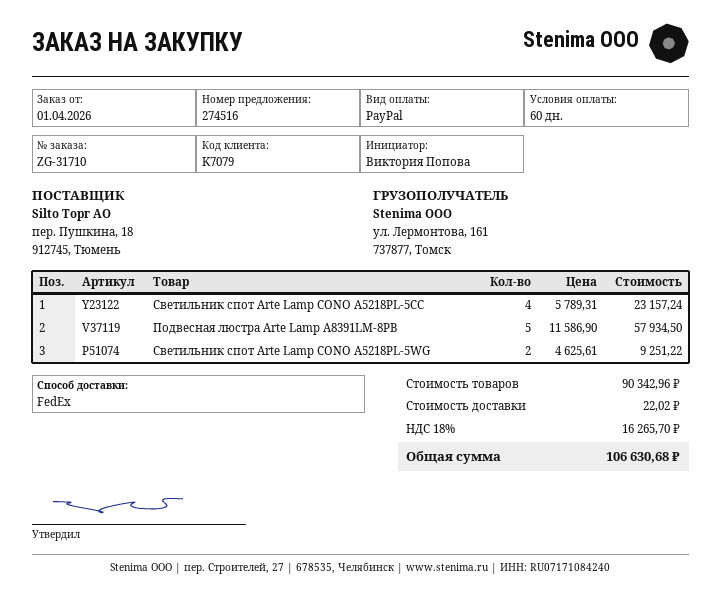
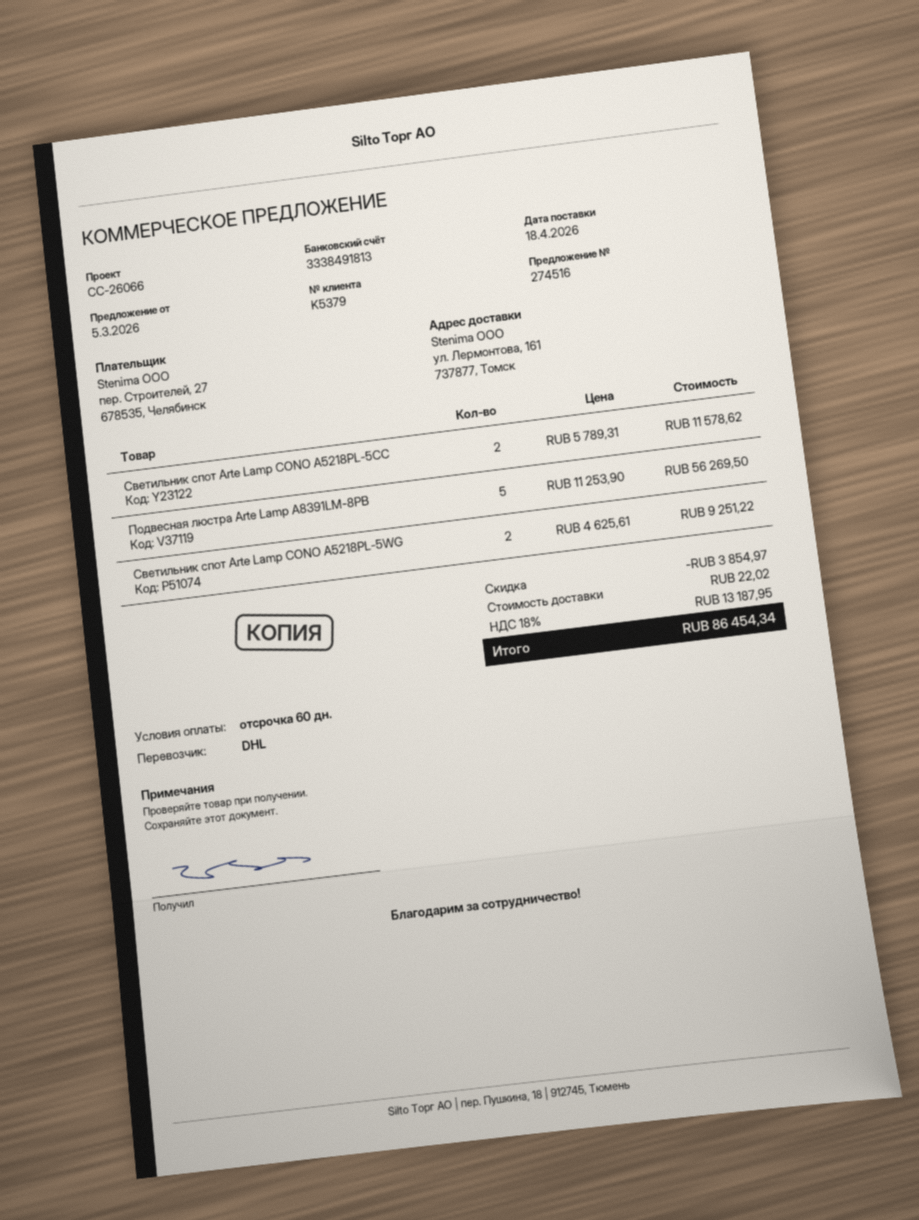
customer number: K7079 -> K5379
shipping method: FedEx -> DHL
Светильник спот Arte Lamp CONO A5218PL-5CC: 4 x 5789.31 = 23157.24 -> 2 x 5789.31 = 11578.62
Подвесная люстра Arte Lamp A8391LM-8PB: 5 x 11586.90 = 57934.50 -> 5 x 11253.90 = 56269.50
discount: none -> 3854.97
tax: 18% = 16265.70 -> 18% = 13187.95
total: 106630.68 -> 86454.34

